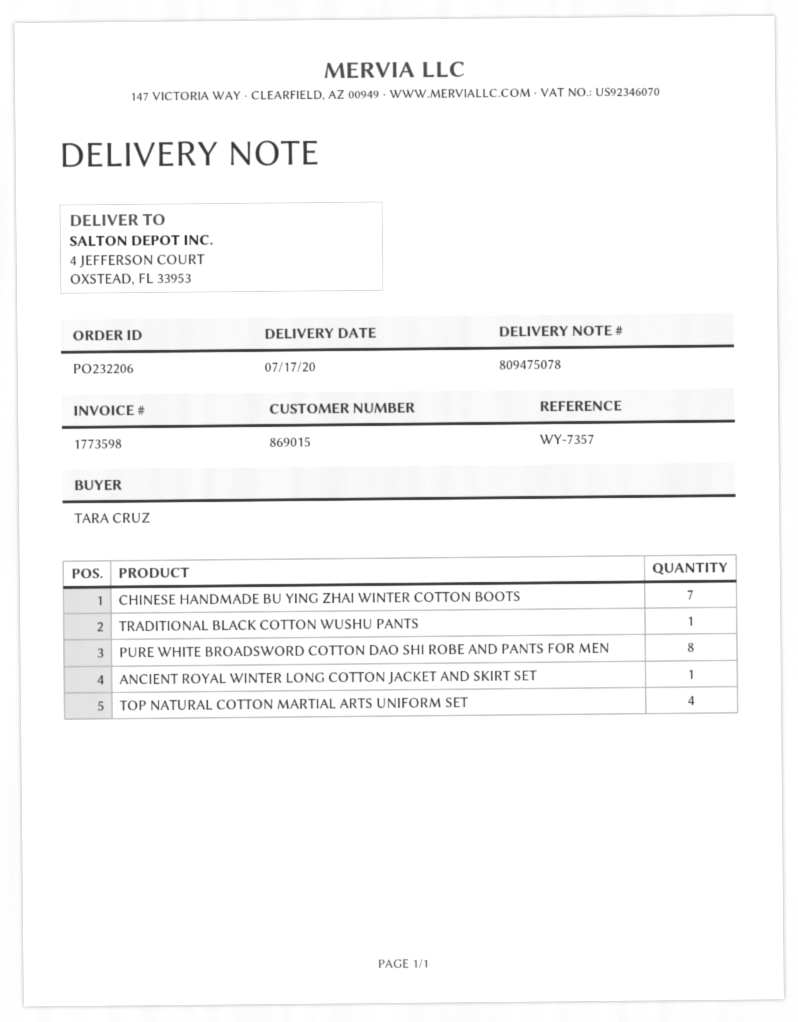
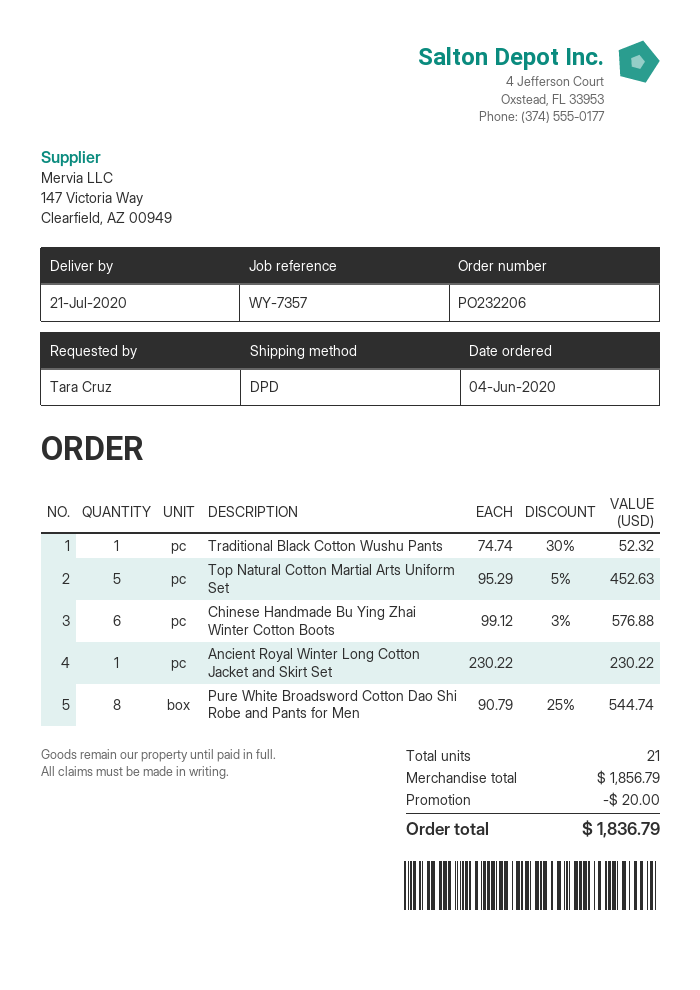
delivery date: 2020-07-17 -> 2020-07-21
CHINESE HANDMADE BU YING ZHAI WINTER COTTON BOOTS: 7 -> 6
TOP NATURAL COTTON MARTIAL ARTS UNIFORM SET: 4 -> 5

